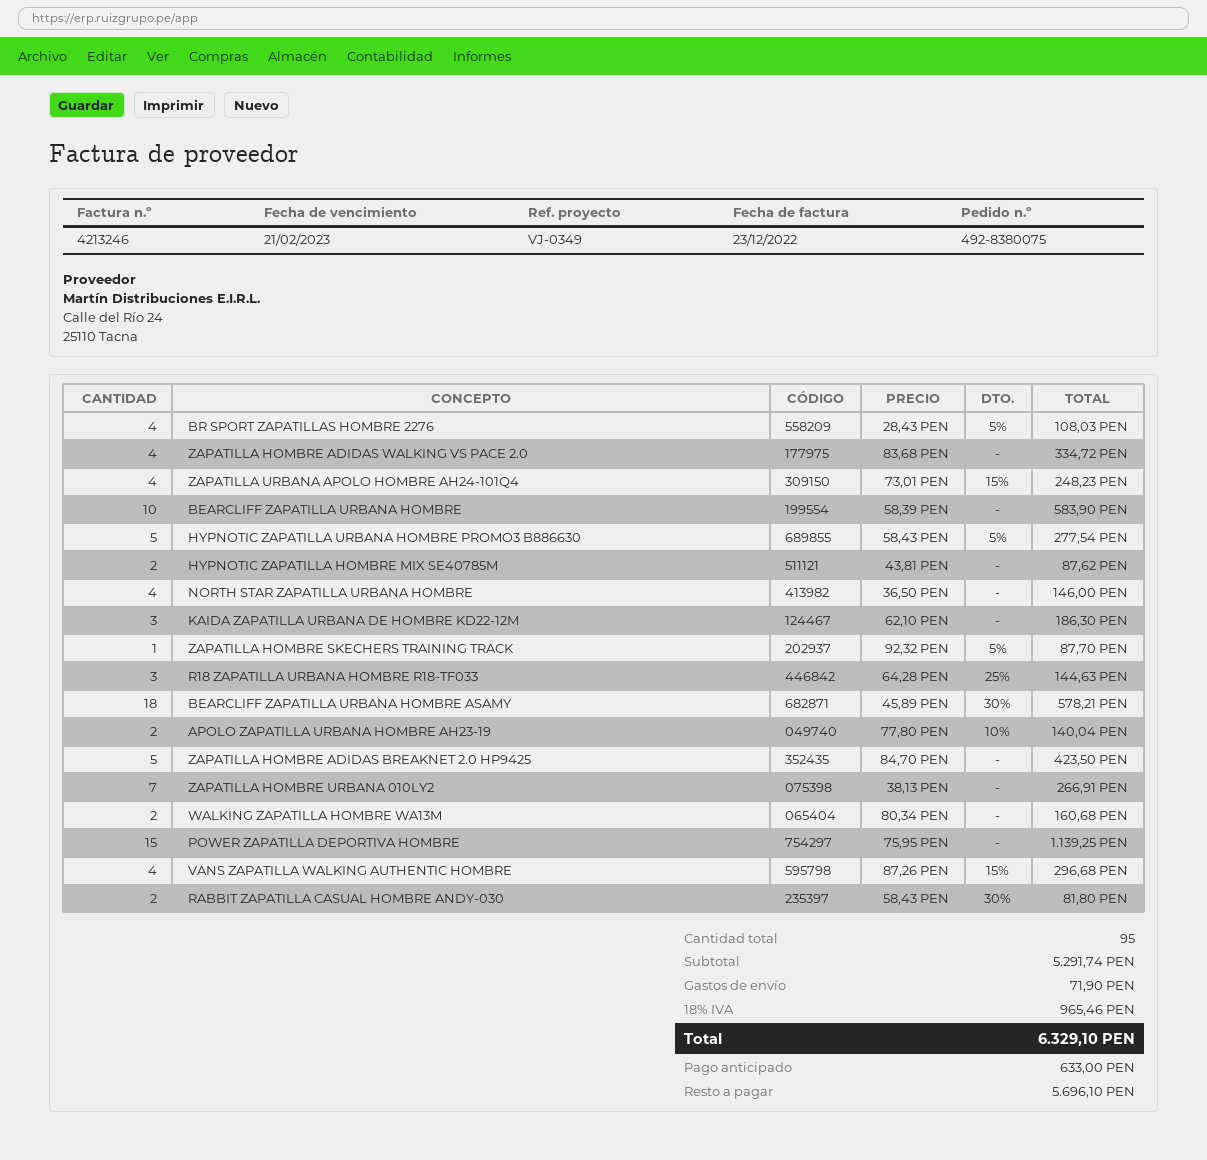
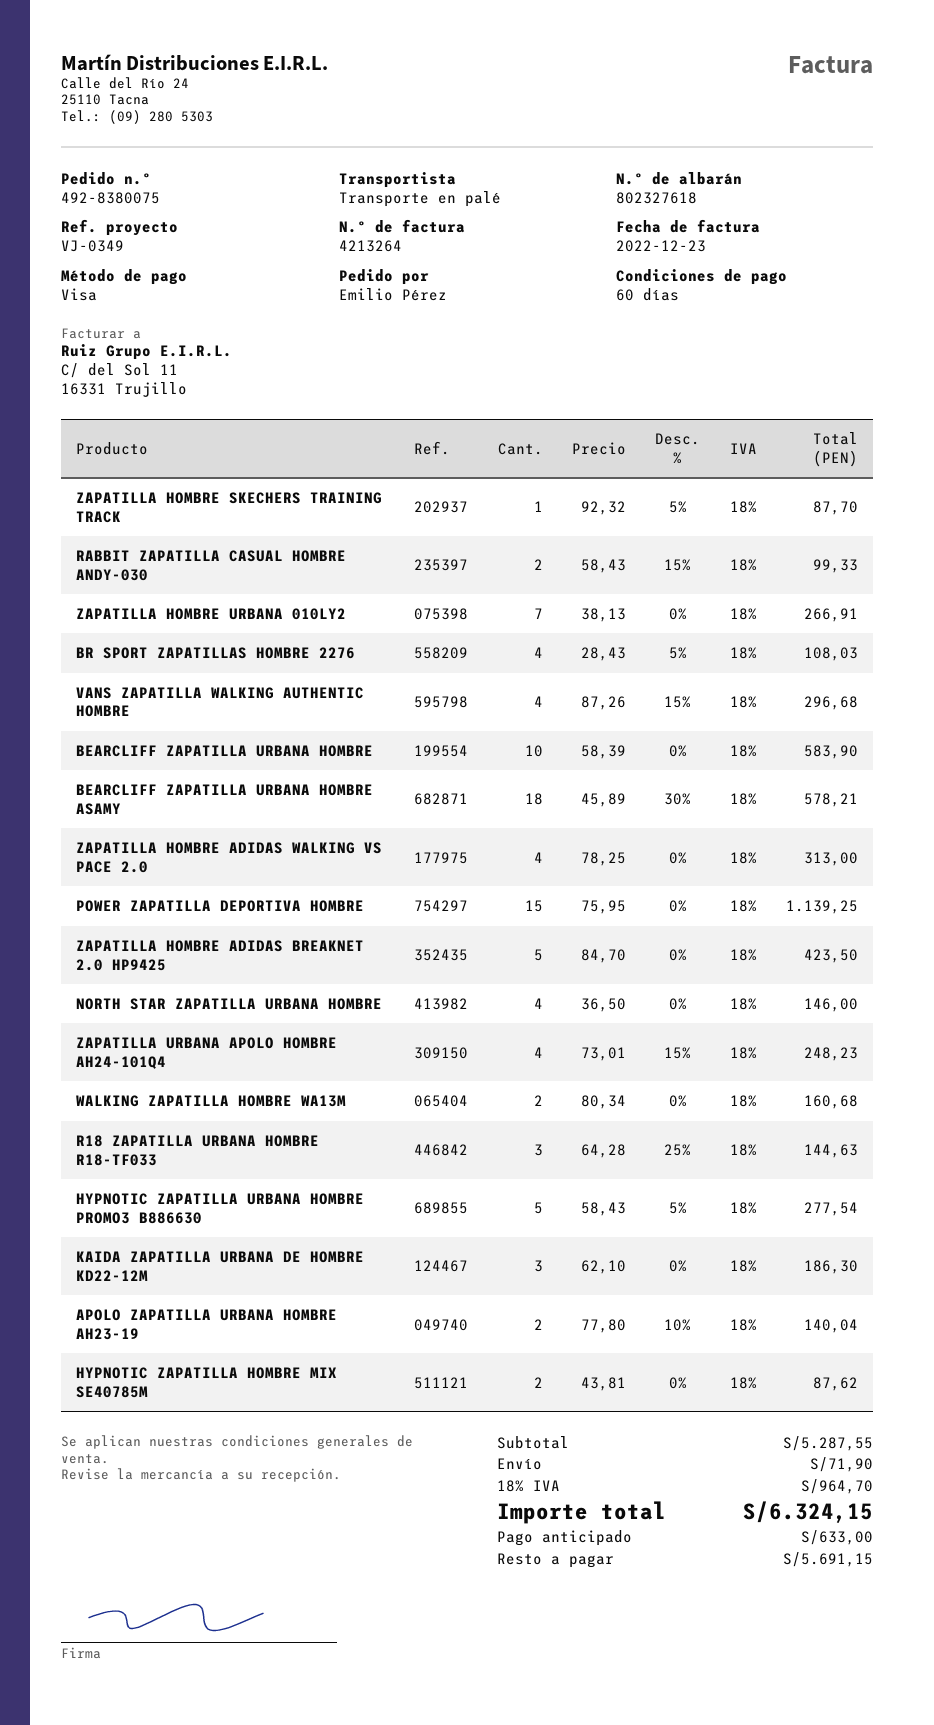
invoice number: 4213246 -> 4213264
ZAPATILLA HOMBRE ADIDAS WALKING VS PACE 2.0: 4 x 83.68 = 334.72 -> 4 x 78.25 = 313.00
RABBIT ZAPATILLA CASUAL HOMBRE ANDY-030: 2 x 58.43 - 30% = 81.80 -> 2 x 58.43 - 15% = 99.33
subtotal: 5291.74 -> 5287.55
tax: 18% = 965.46 -> 18% = 964.70
total: 6329.10 -> 6324.15
balance: 5696.10 -> 5691.15

